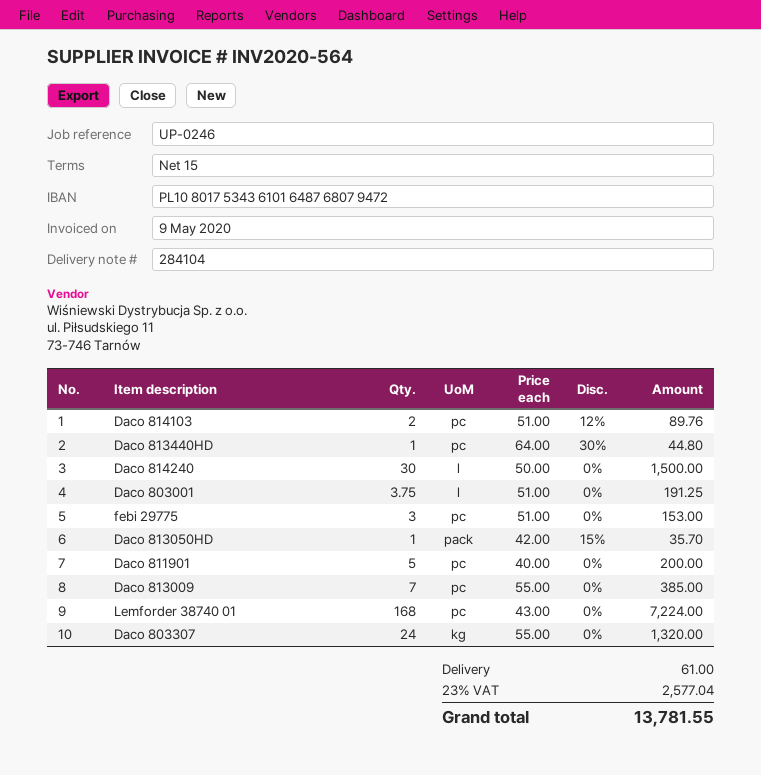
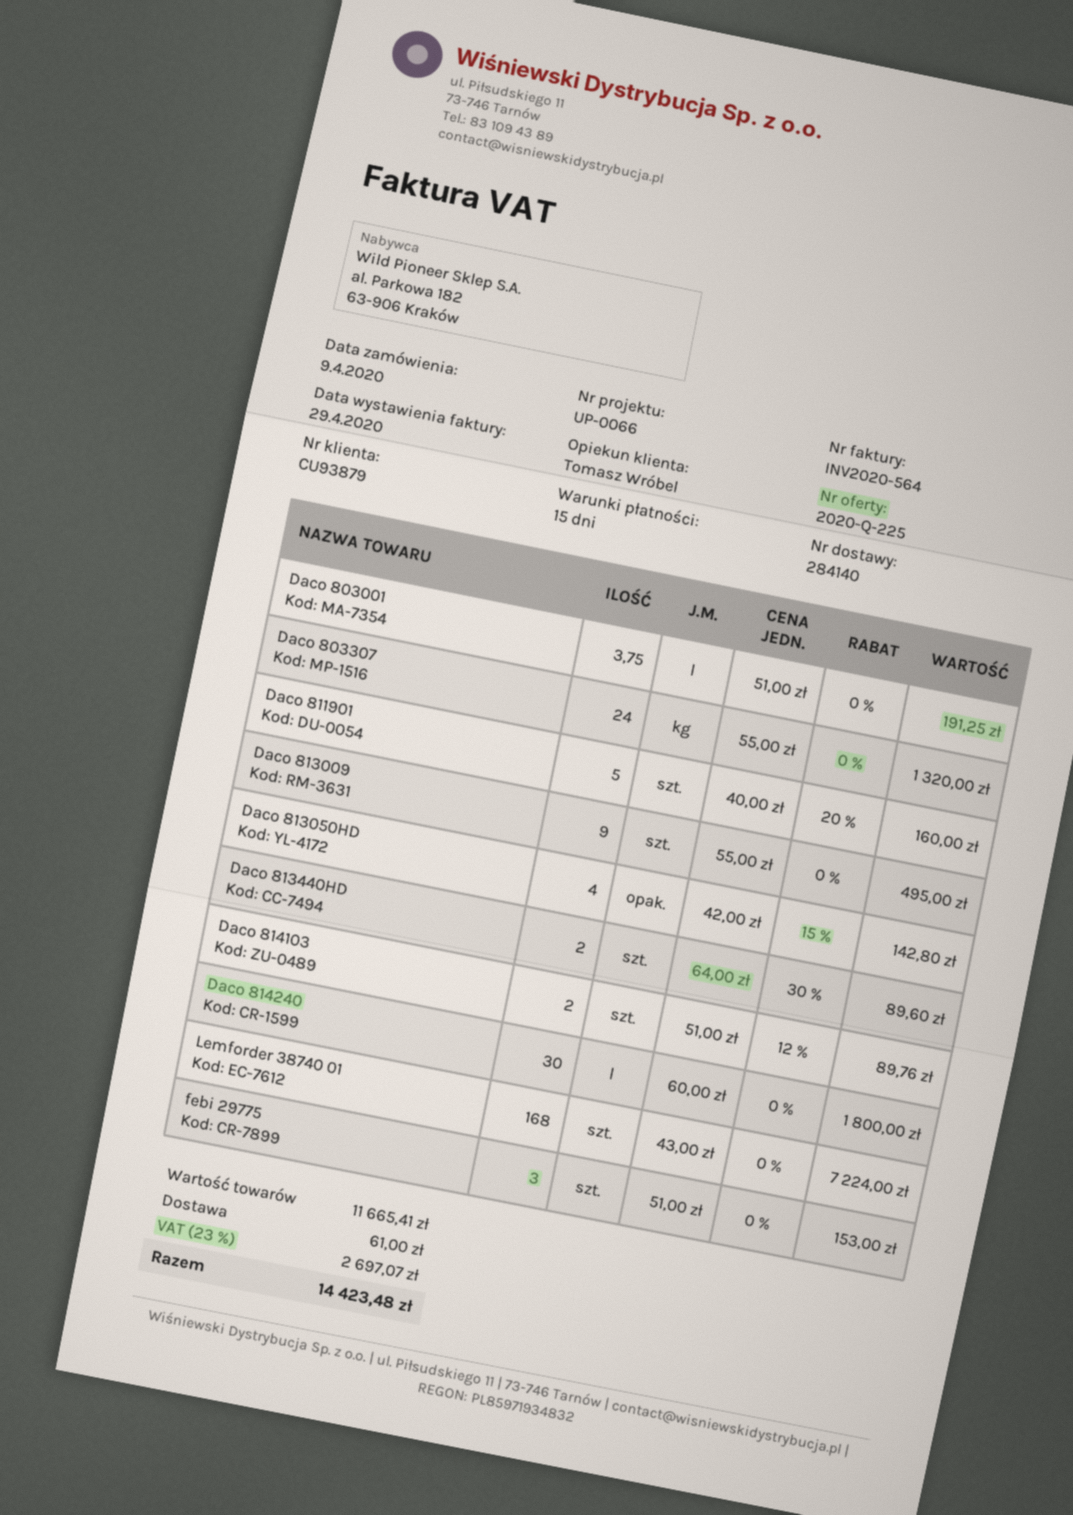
delivery note number: 284104 -> 284140
invoice date: 2020-05-09 -> 2020-04-29
reference: UP-0246 -> UP-0066
Daco 813440HD: 1 x 64.00 - 30% = 44.80 -> 2 x 64.00 - 30% = 89.60
Daco 814240: 30 x 50.00 = 1500.00 -> 30 x 60.00 = 1800.00
Daco 813050HD: 1 x 42.00 - 15% = 35.70 -> 4 x 42.00 - 15% = 142.80
Daco 811901: 5 x 40.00 = 200.00 -> 5 x 40.00 - 20% = 160.00
Daco 813009: 7 x 55.00 = 385.00 -> 9 x 55.00 = 495.00
tax: 23% = 2577.04 -> 23% = 2697.07
total: 13781.55 -> 14423.48

